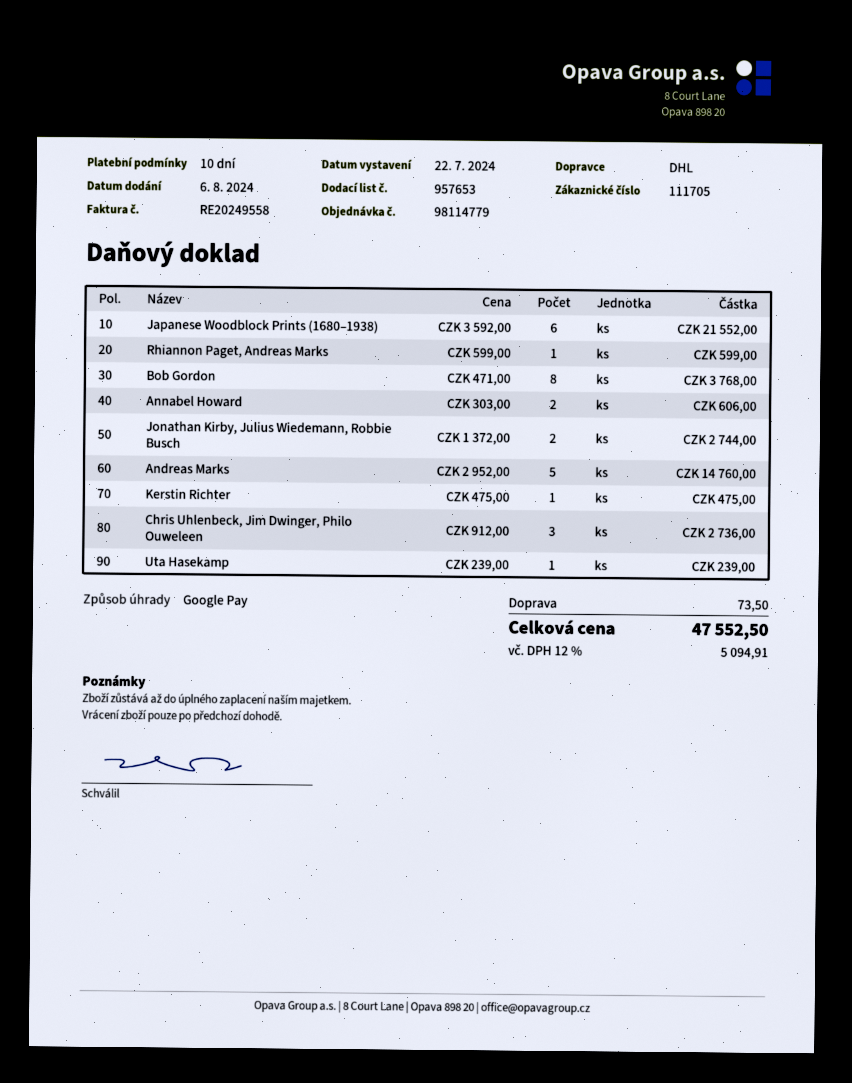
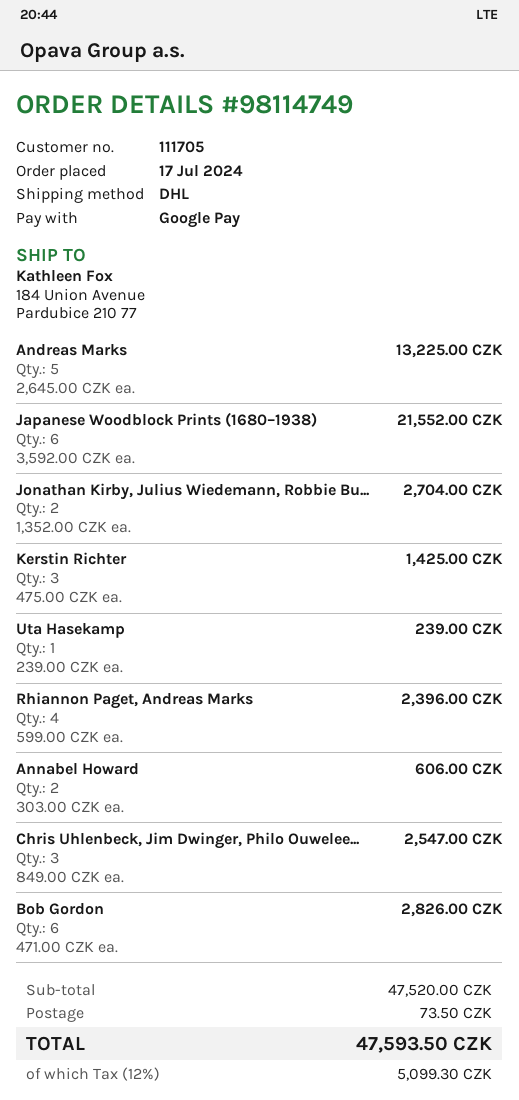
order number: 98114779 -> 98114749
Rhiannon Paget, Andreas Marks: 1 x 599.00 = 599.00 -> 4 x 599.00 = 2396.00
Bob Gordon: 8 x 471.00 = 3768.00 -> 6 x 471.00 = 2826.00
Jonathan Kirby, Julius Wiedemann, Robbie Busch: 2 x 1372.00 = 2744.00 -> 2 x 1352.00 = 2704.00
Andreas Marks: 5 x 2952.00 = 14760.00 -> 5 x 2645.00 = 13225.00
Kerstin Richter: 1 x 475.00 = 475.00 -> 3 x 475.00 = 1425.00
Chris Uhlenbeck, Jim Dwinger, Philo Ouweleen: 3 x 912.00 = 2736.00 -> 3 x 849.00 = 2547.00
tax: 12% = 5094.91 -> 12% = 5099.30
total: 47552.50 -> 47593.50

